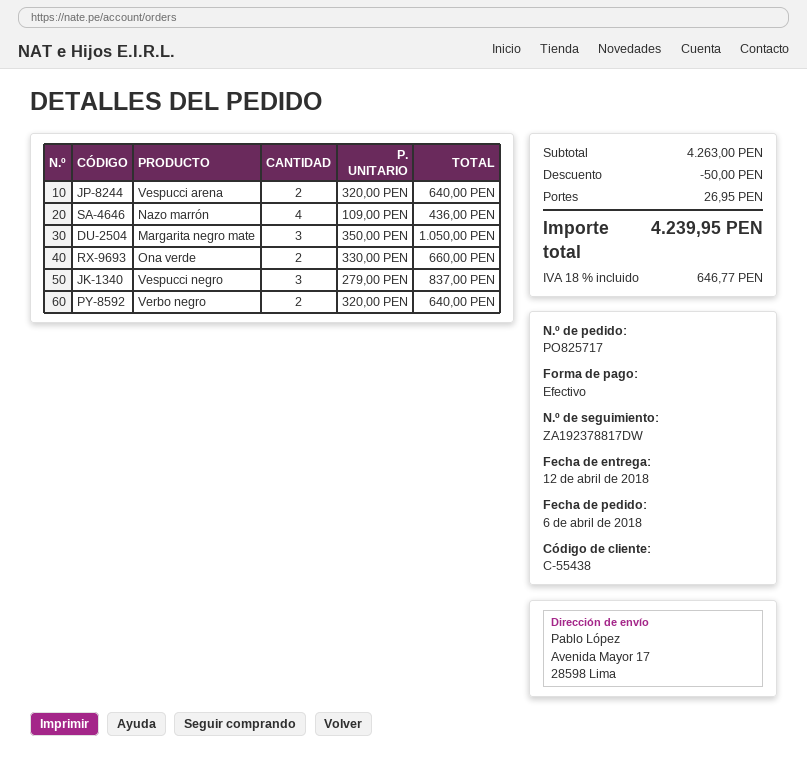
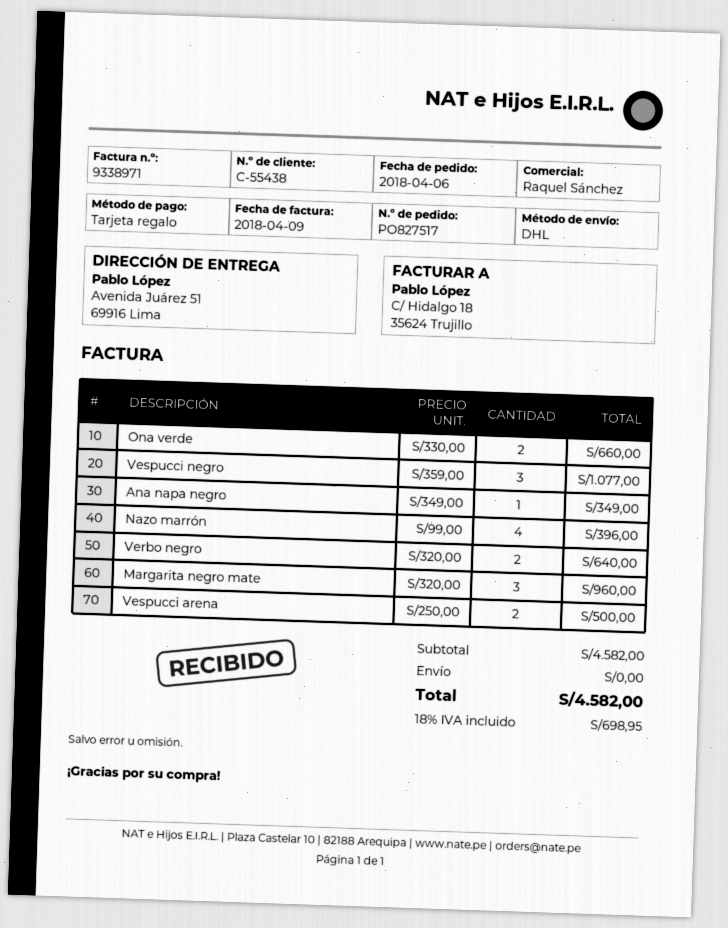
order number: PO825717 -> PO827517
payment method: cash -> gift card
ship to: Avenida Mayor 17, 28598 Lima -> Avenida Juárez 51, 69916 Lima
Vespucci arena: 2 x 320.00 = 640.00 -> 2 x 250.00 = 500.00
Nazo marrón: 4 x 109.00 = 436.00 -> 4 x 99.00 = 396.00
Margarita negro mate: 3 x 350.00 = 1050.00 -> 3 x 320.00 = 960.00
Vespucci negro: 3 x 279.00 = 837.00 -> 3 x 359.00 = 1077.00
Ana napa negro: none -> 1 x 349.00 = 349.00
subtotal: 4263.00 -> 4582.00
discount: 50.00 -> none
shipping: 26.95 -> 0.00
tax: 18% = 646.77 -> 18% = 698.95
total: 4239.95 -> 4582.00

